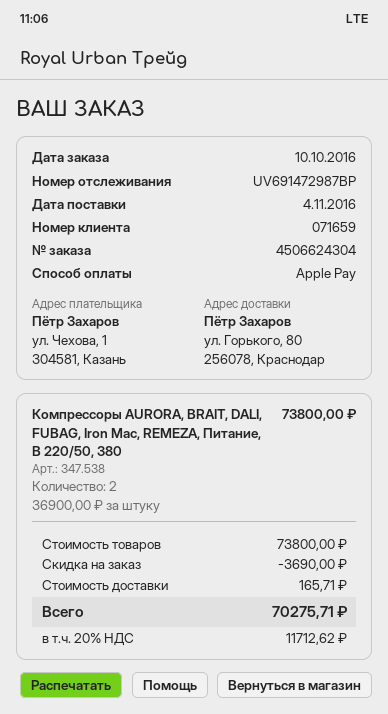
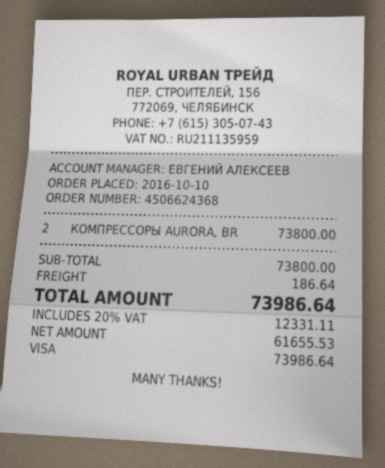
order number: 4506624304 -> 4506624368
payment method: Apple Pay -> Visa
discount: 3690.00 -> none
shipping: 165.71 -> 186.64
tax: 20% = 11712.62 -> 20% = 12331.11
total: 70275.71 -> 73986.64

